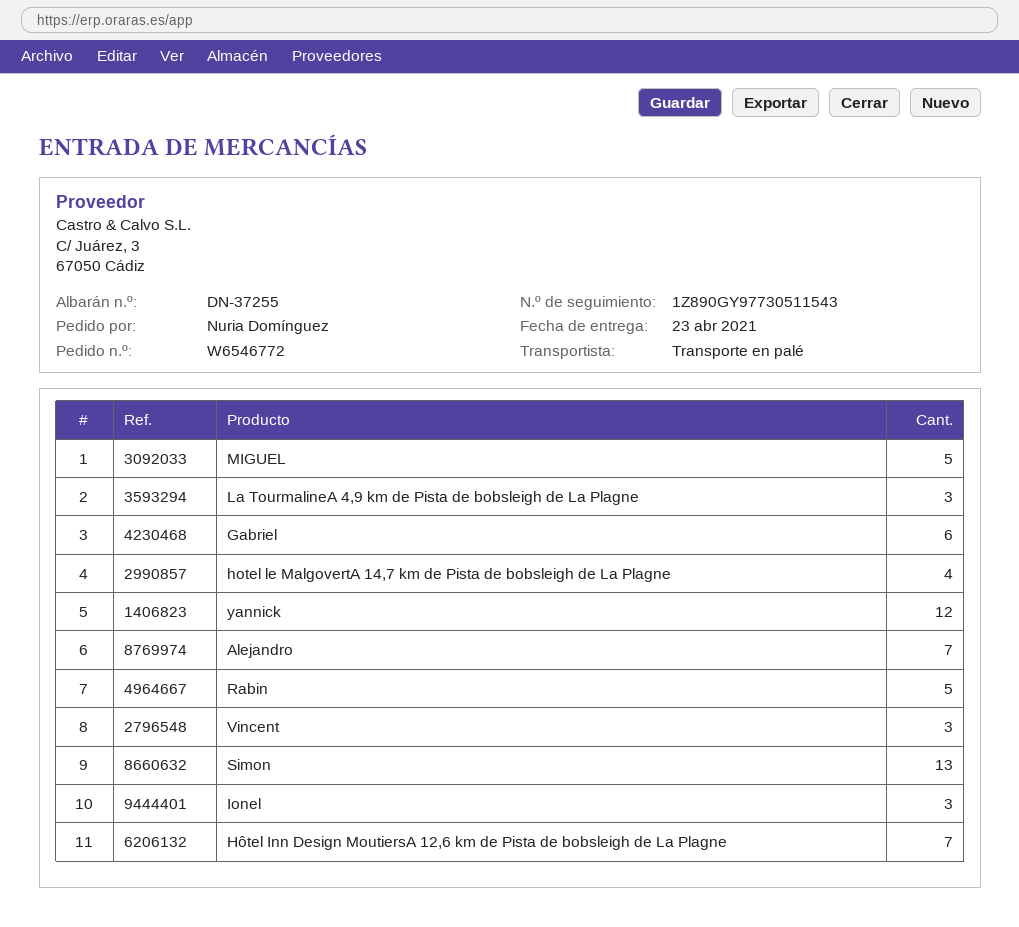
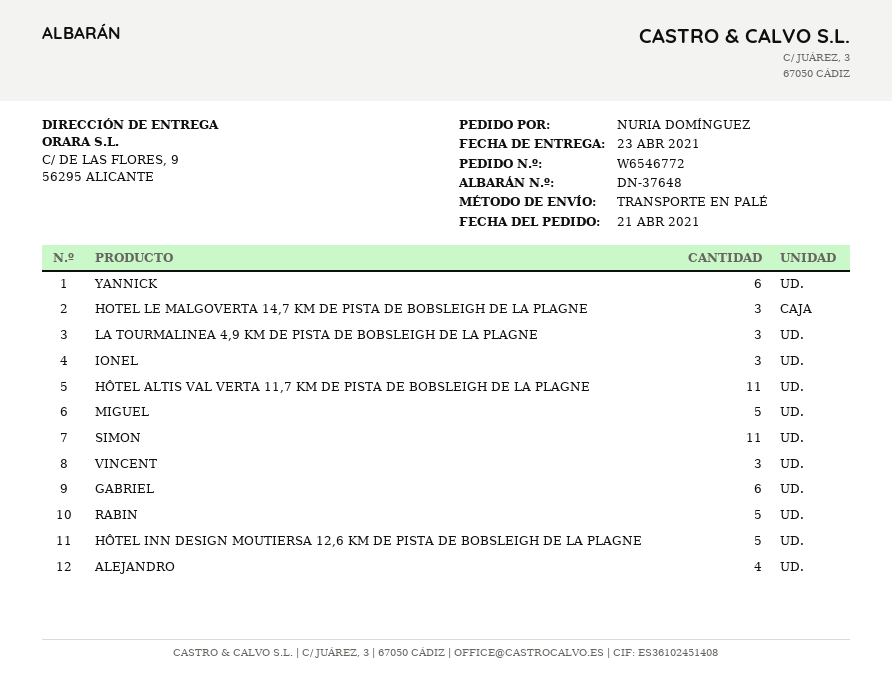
delivery note number: DN-37255 -> DN-37648
hotel le MalgovertA 14,7 km de Pista de bobsleigh de La Plagne: 4 -> 3
yannick: 12 -> 6
Alejandro: 7 -> 4
Simon: 13 -> 11
Hôtel Inn Design MoutiersA 12,6 km de Pista de bobsleigh de La Plagne: 7 -> 5
HÔTEL ALTIS VAL VERTA 11,7 KM DE PISTA DE BOBSLEIGH DE LA PLAGNE: none -> 11

